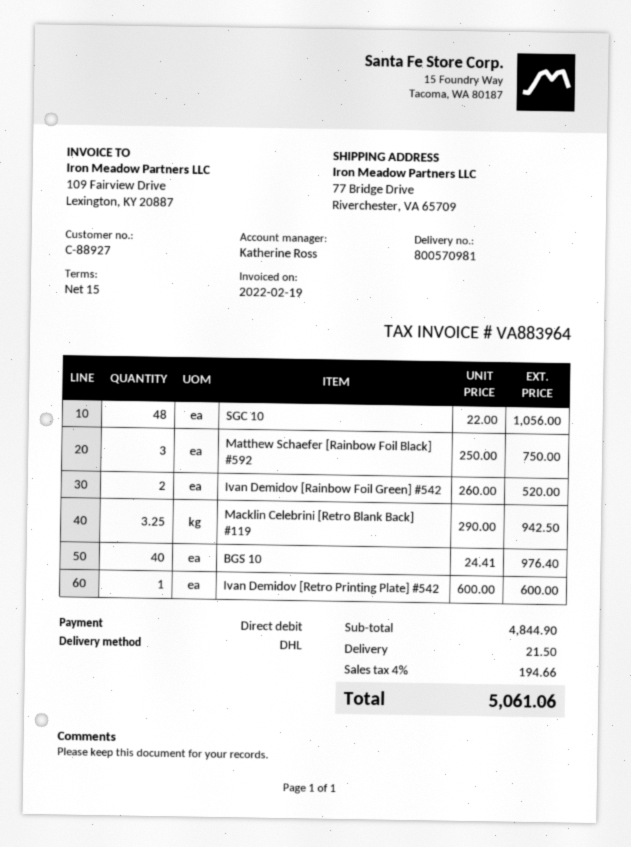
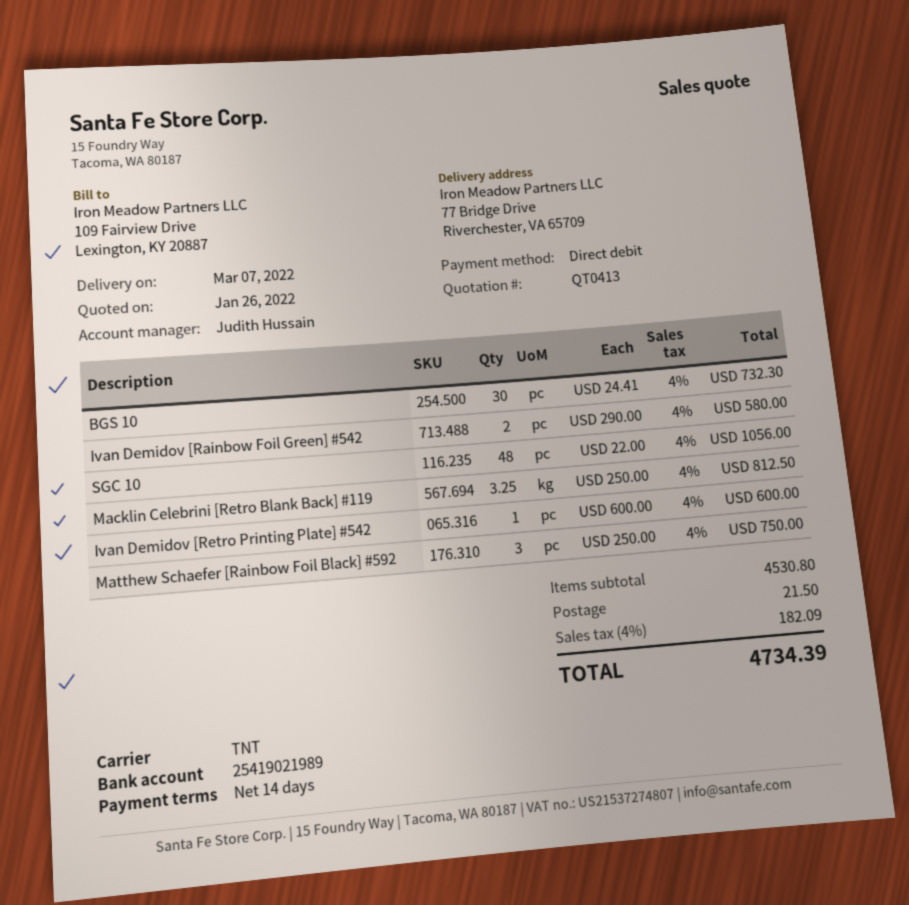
payment terms: 15 days -> 14 days
sales rep: Katherine Ross -> Judith Hussain
shipping method: DHL -> TNT
Ivan Demidov [Rainbow Foil Green] #542: 2 x 260.00 = 520.00 -> 2 x 290.00 = 580.00
Macklin Celebrini [Retro Blank Back] #119: 3.25 x 290.00 = 942.50 -> 3.25 x 250.00 = 812.50
BGS 10: 40 x 24.41 = 976.40 -> 30 x 24.41 = 732.30
subtotal: 4844.90 -> 4530.80
tax: 4% = 194.66 -> 4% = 182.09
total: 5061.06 -> 4734.39

